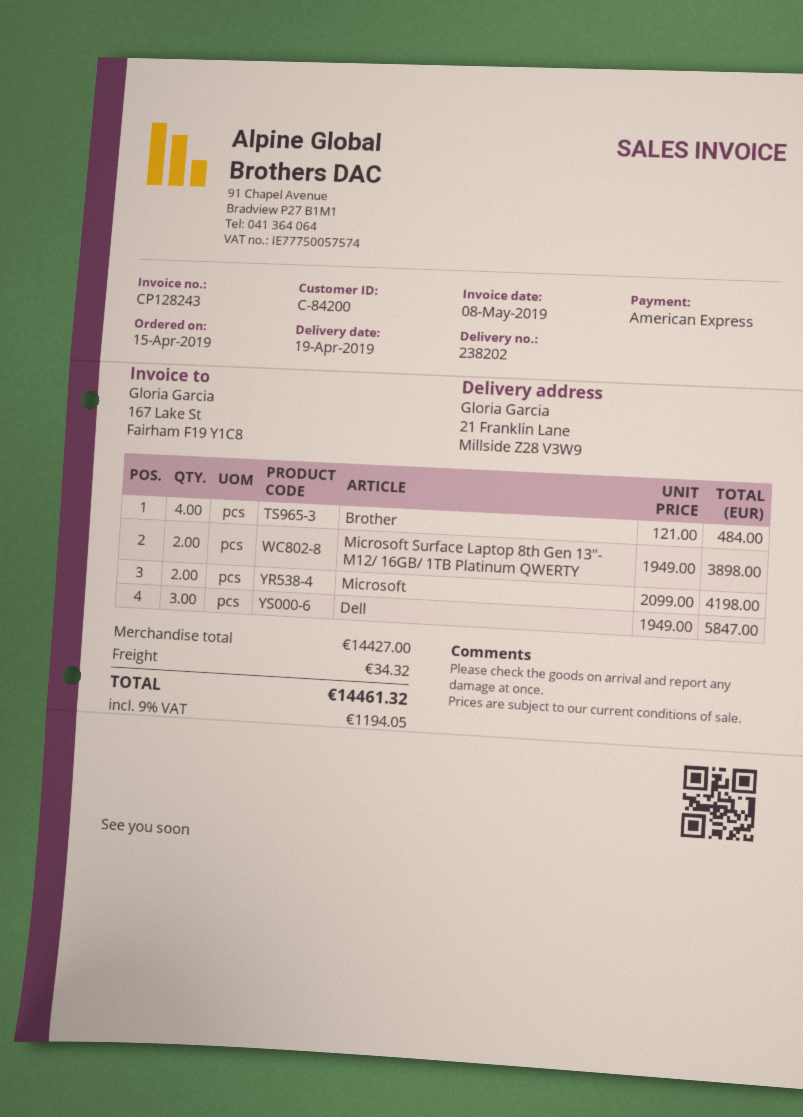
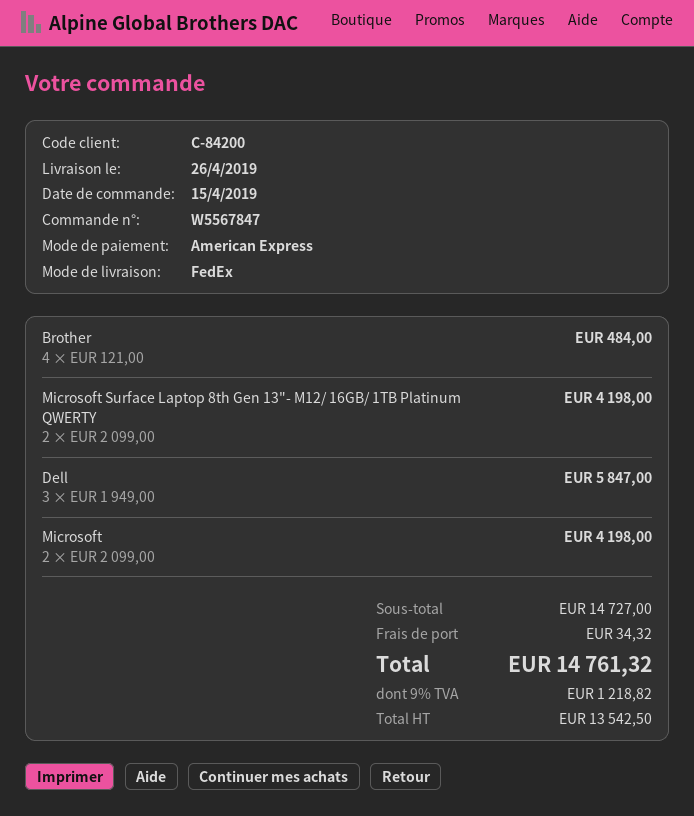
delivery date: 2019-04-19 -> 2019-04-26
Microsoft Surface Laptop 8th Gen 13"- M12/ 16GB/ 1TB Platinum QWERTY: 2 x 1949.00 = 3898.00 -> 2 x 2099.00 = 4198.00
subtotal: 14427.00 -> 14727.00
tax: 9% = 1194.05 -> 9% = 1218.82
total: 14461.32 -> 14761.32

